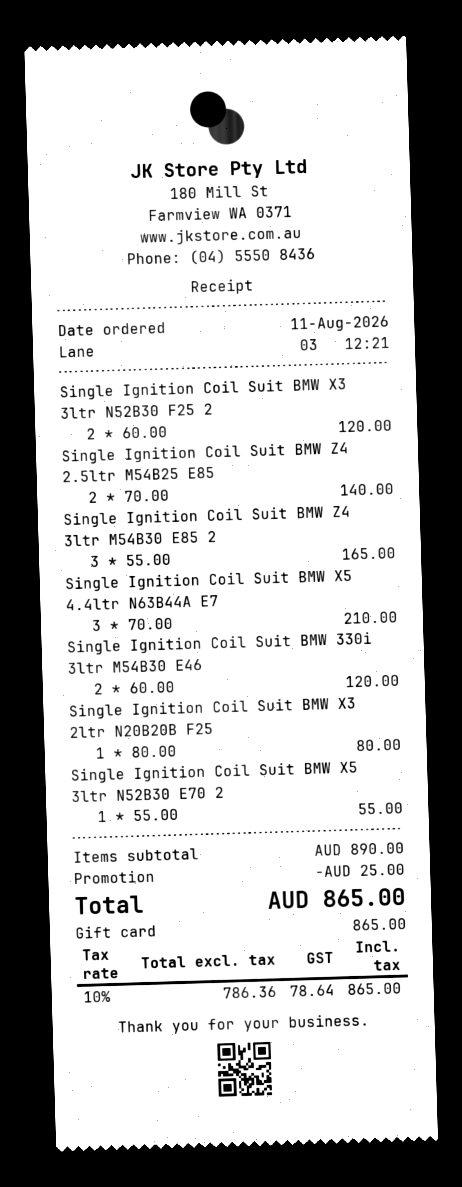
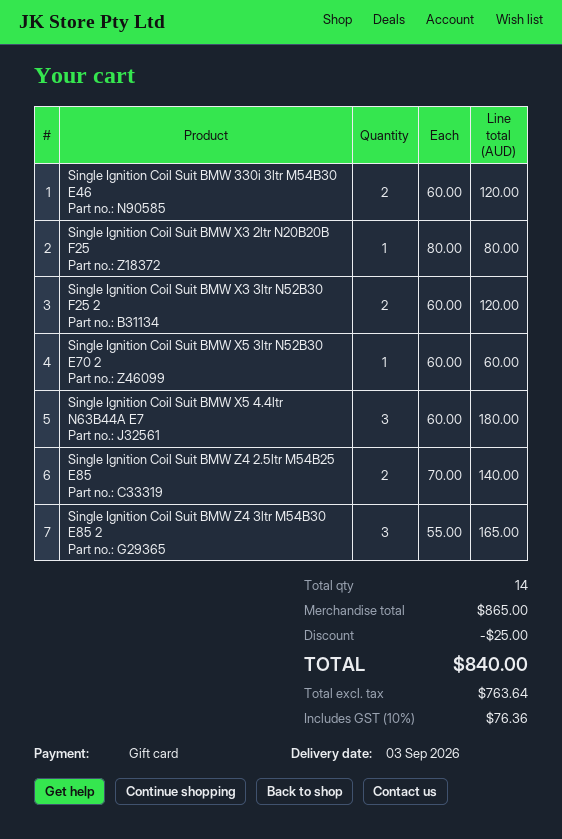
Single Ignition Coil Suit BMW X5 4.4ltr N63B44A E7: 3 x 70.00 = 210.00 -> 3 x 60.00 = 180.00
Single Ignition Coil Suit BMW X5 3ltr N52B30 E70 2: 1 x 55.00 = 55.00 -> 1 x 60.00 = 60.00
subtotal: 890.00 -> 865.00
net: 786.36 -> 763.64
tax: 10% = 78.64 -> 10% = 76.36
total: 865.00 -> 840.00

